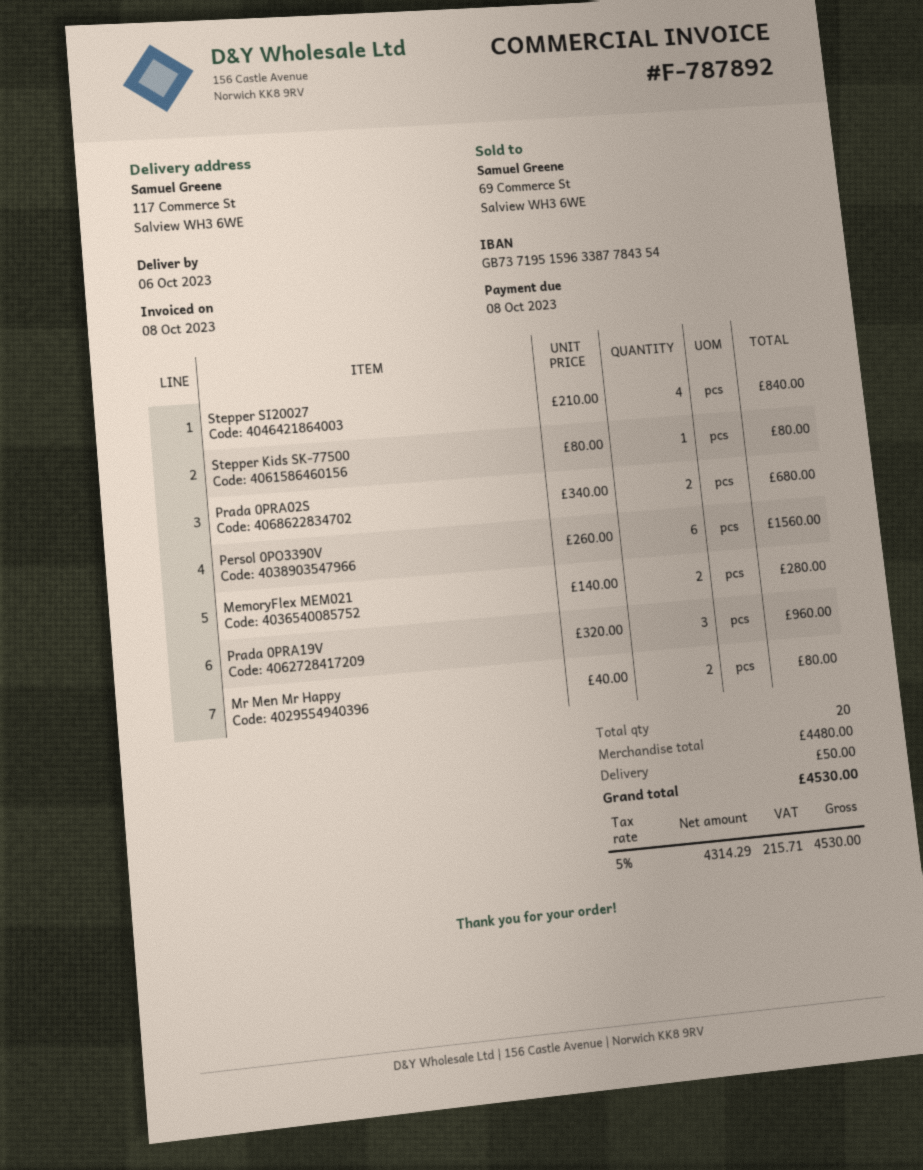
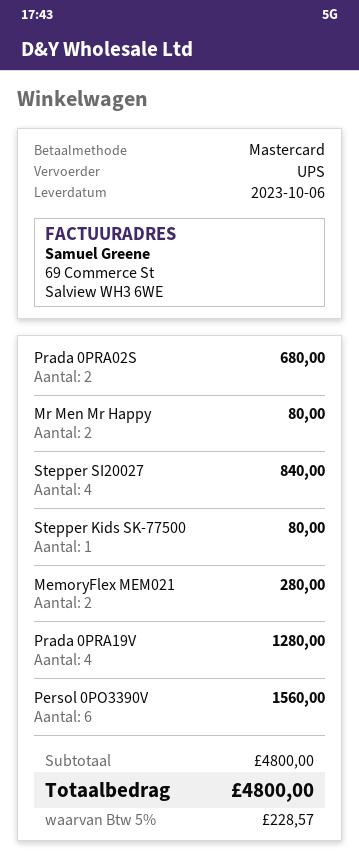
Prada 0PRA19V: 3 for 960.00 -> 4 for 1280.00
subtotal: 4480.00 -> 4800.00
shipping: 50.00 -> none
tax: 5% = 215.71 -> 5% = 228.57
total: 4530.00 -> 4800.00

